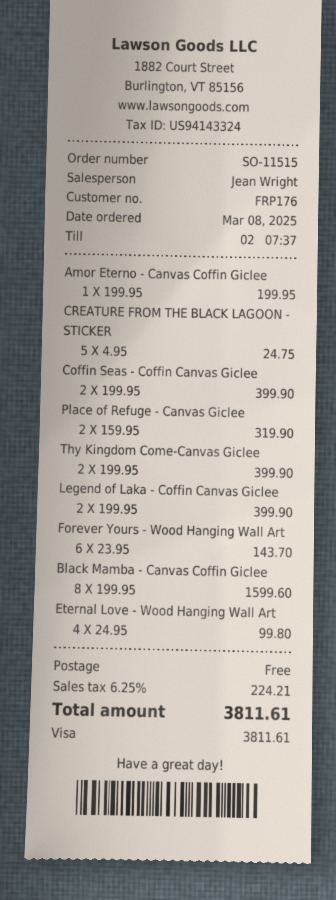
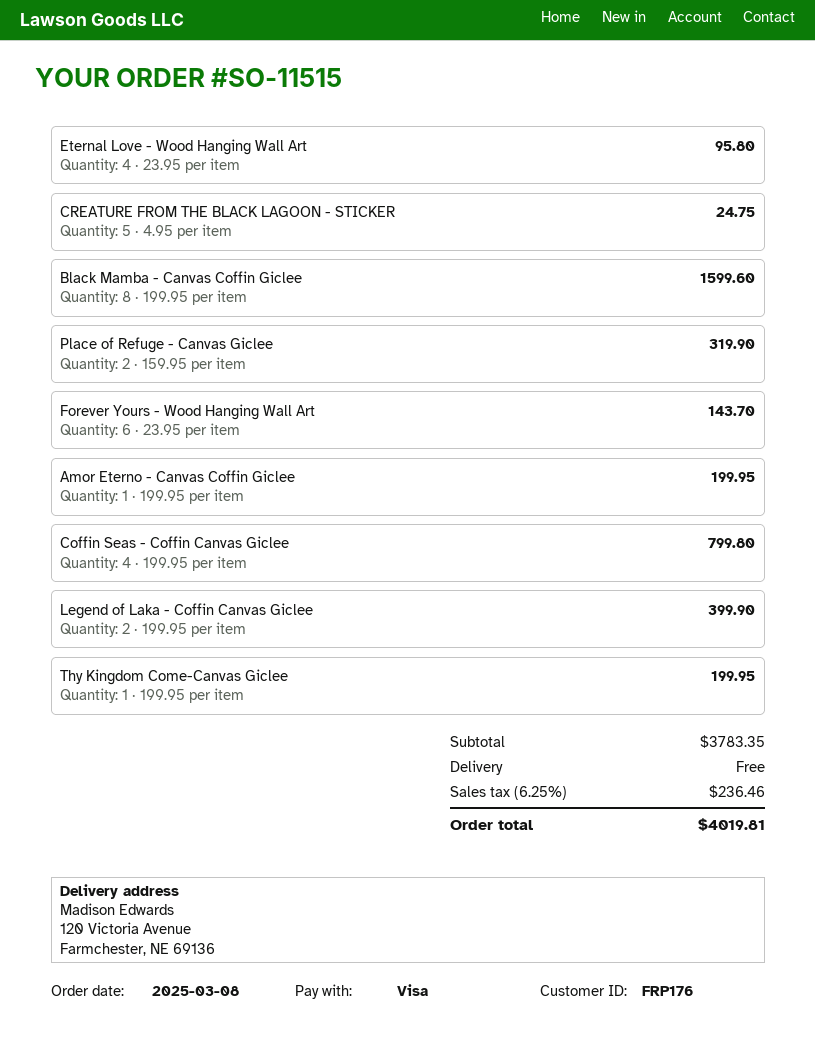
Coffin Seas - Coffin Canvas Giclee: 2 x 199.95 = 399.90 -> 4 x 199.95 = 799.80
Thy Kingdom Come-Canvas Giclee: 2 x 199.95 = 399.90 -> 1 x 199.95 = 199.95
Eternal Love - Wood Hanging Wall Art: 4 x 24.95 = 99.80 -> 4 x 23.95 = 95.80
tax: 6.25% = 224.21 -> 6.25% = 236.46
total: 3811.61 -> 4019.81

